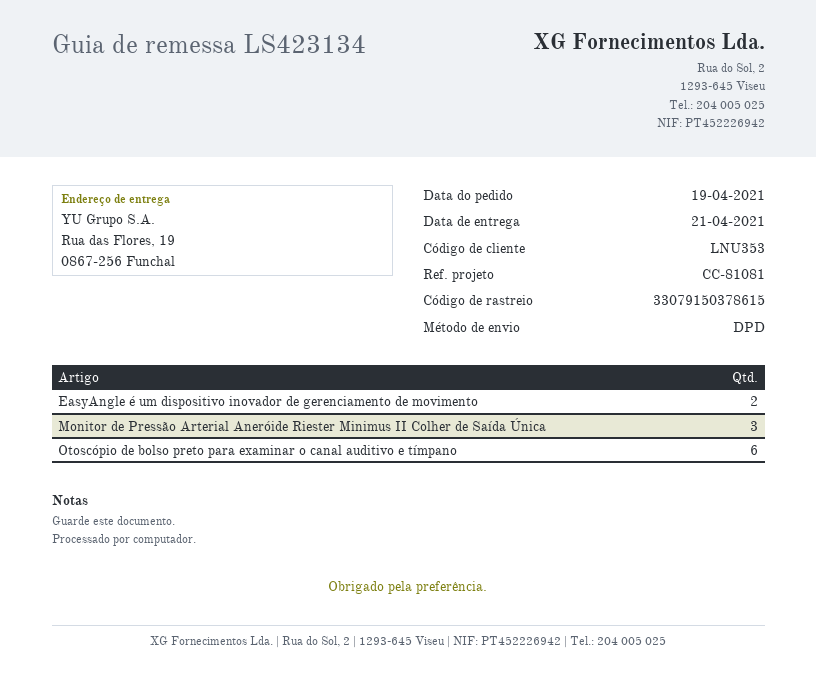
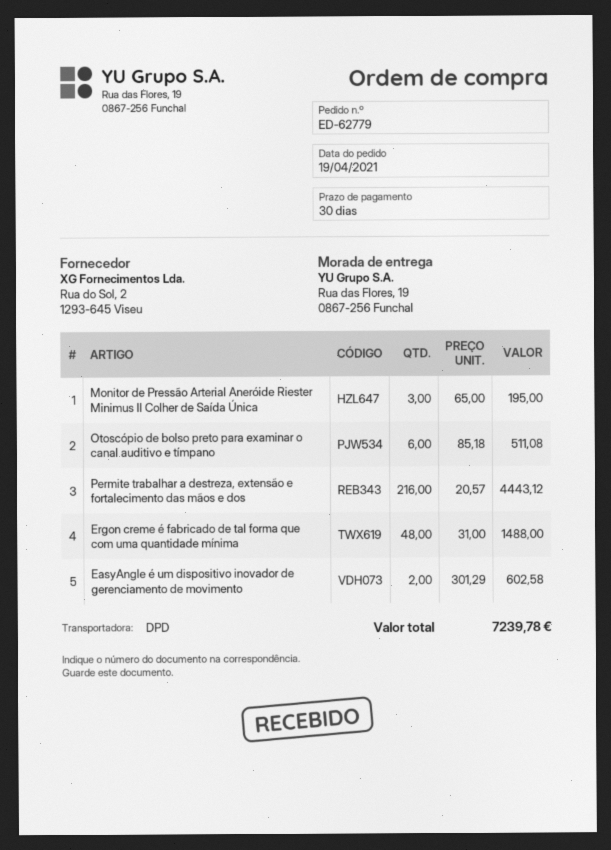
Permite trabalhar a destreza, extensão e fortalecimento das mãos e dos: none -> 216
Ergon creme é fabricado de tal forma que com uma quantidade mínima: none -> 48

